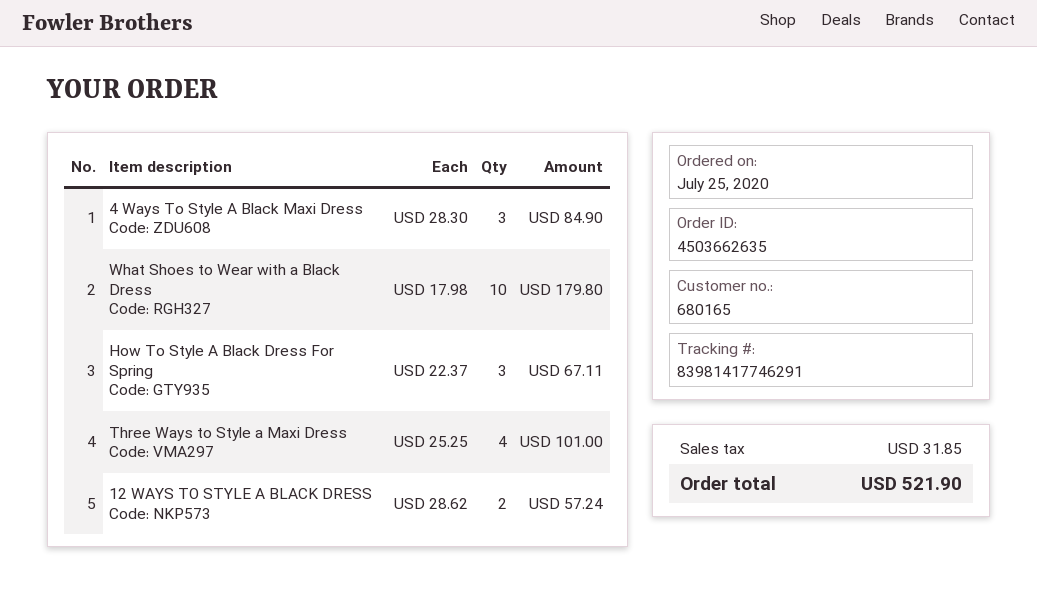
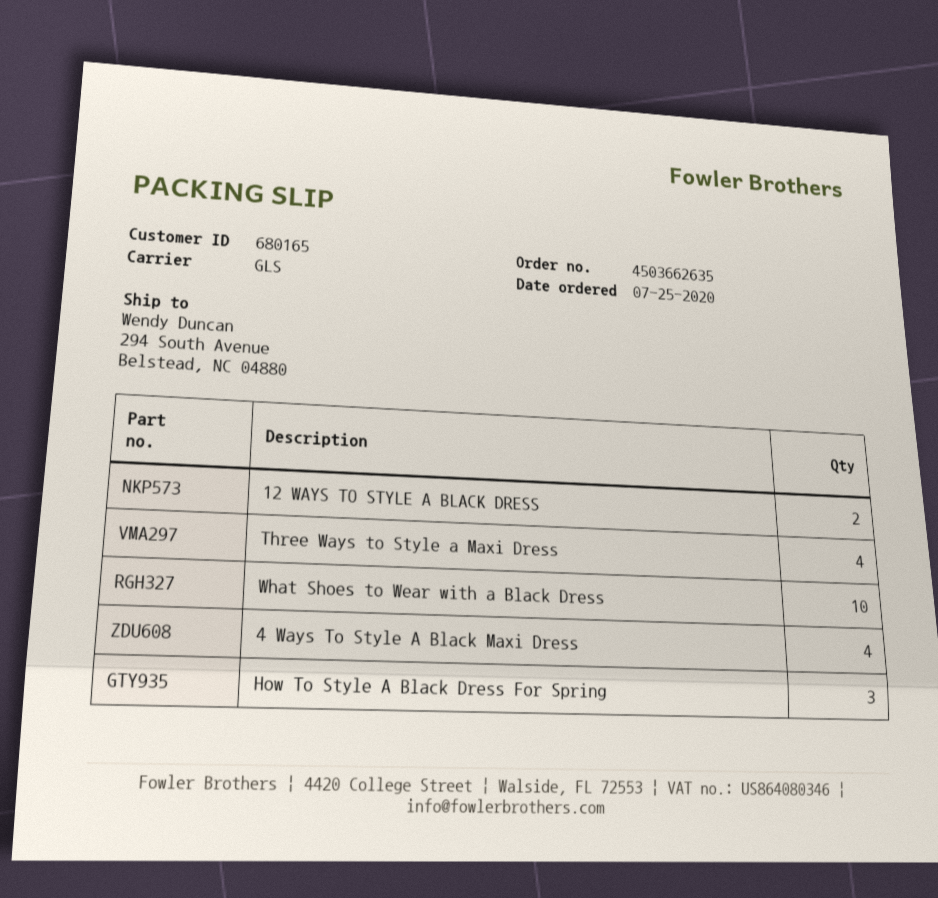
4 Ways To Style A Black Maxi Dress: 3 -> 4

